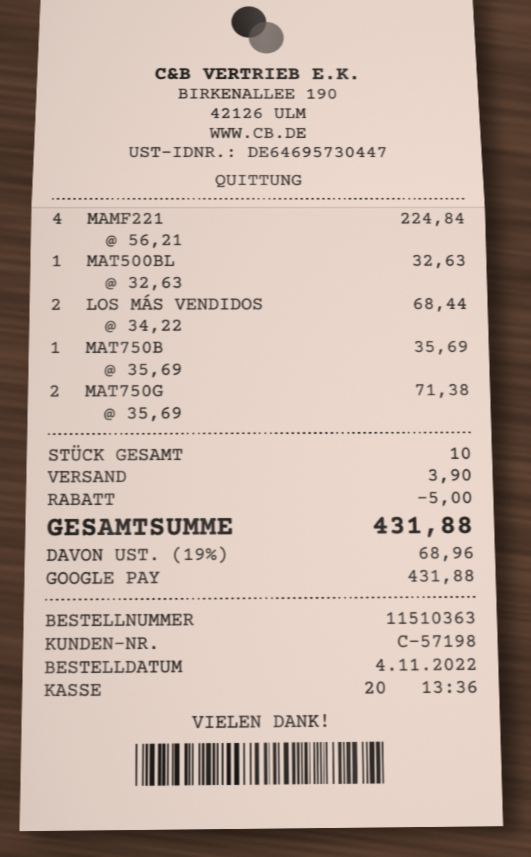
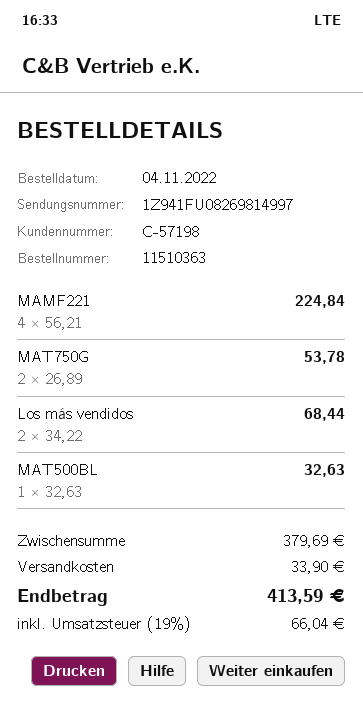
MAT750B: 1 x 35.69 = 35.69 -> none
MAT750G: 2 x 35.69 = 71.38 -> 2 x 26.89 = 53.78
discount: 5.00 -> none
shipping: 3.90 -> 33.90
tax: 19% = 68.96 -> 19% = 66.04
total: 431.88 -> 413.59

